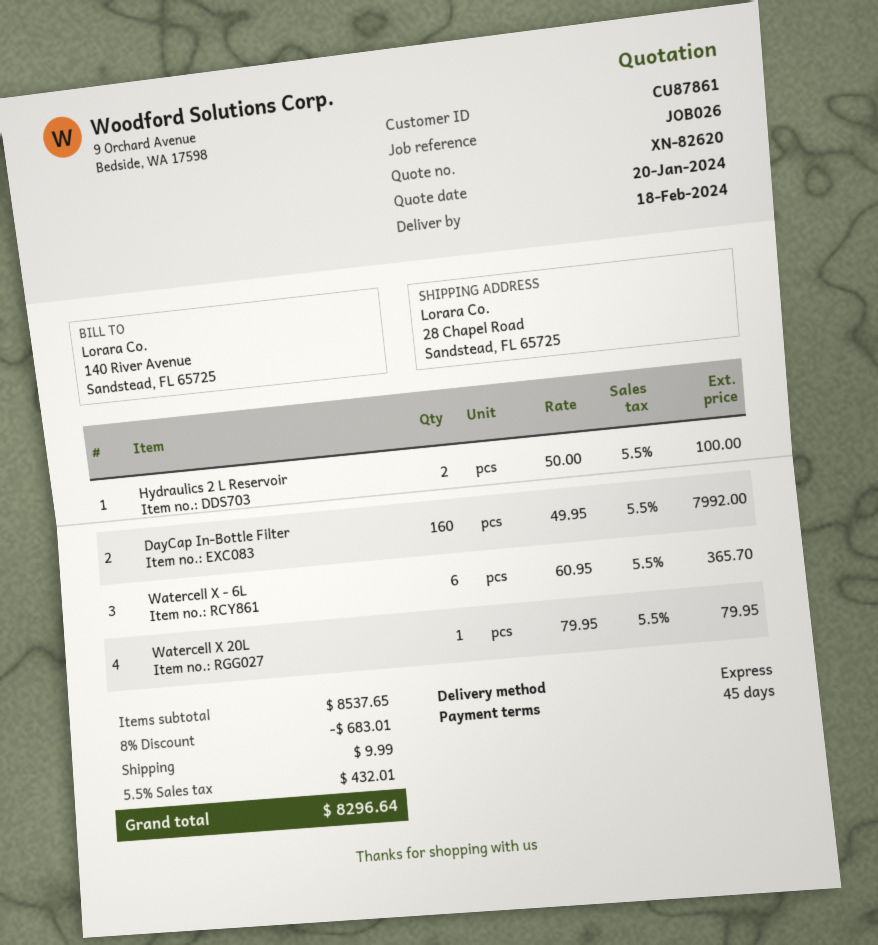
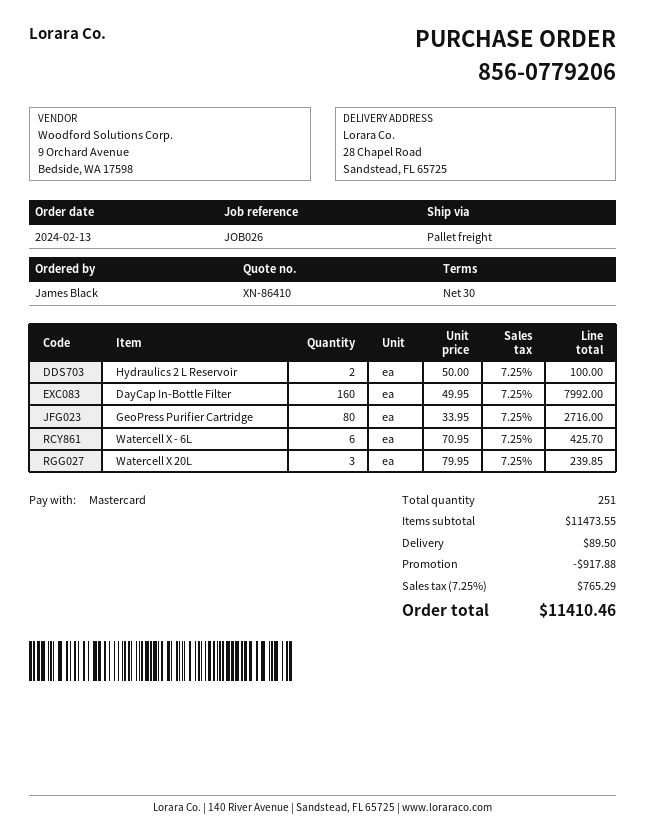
quote number: XN-82620 -> XN-86410
payment terms: 45 days -> 30 days
shipping method: express -> pallet freight
Watercell X - 6L: 6 x 60.95 = 365.70 -> 6 x 70.95 = 425.70
Watercell X 20L: 1 x 79.95 = 79.95 -> 3 x 79.95 = 239.85
GeoPress Purifier Cartridge: none -> 80 x 33.95 = 2716.00
subtotal: 8537.65 -> 11473.55
discount: 683.01 -> 917.88
shipping: 9.99 -> 89.50
tax: 5.5% = 432.01 -> 7.25% = 765.29
total: 8296.64 -> 11410.46

